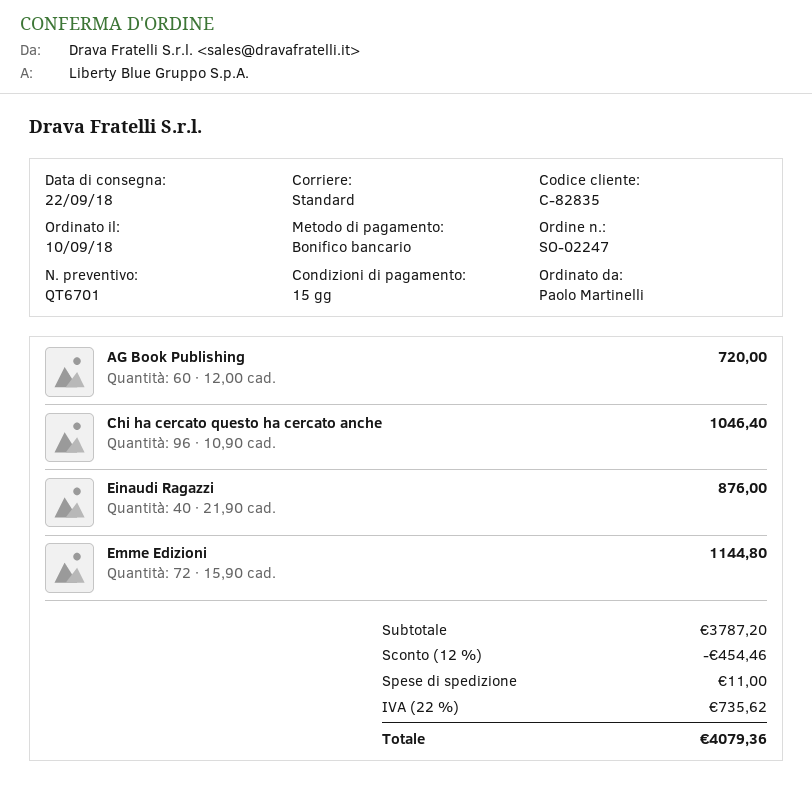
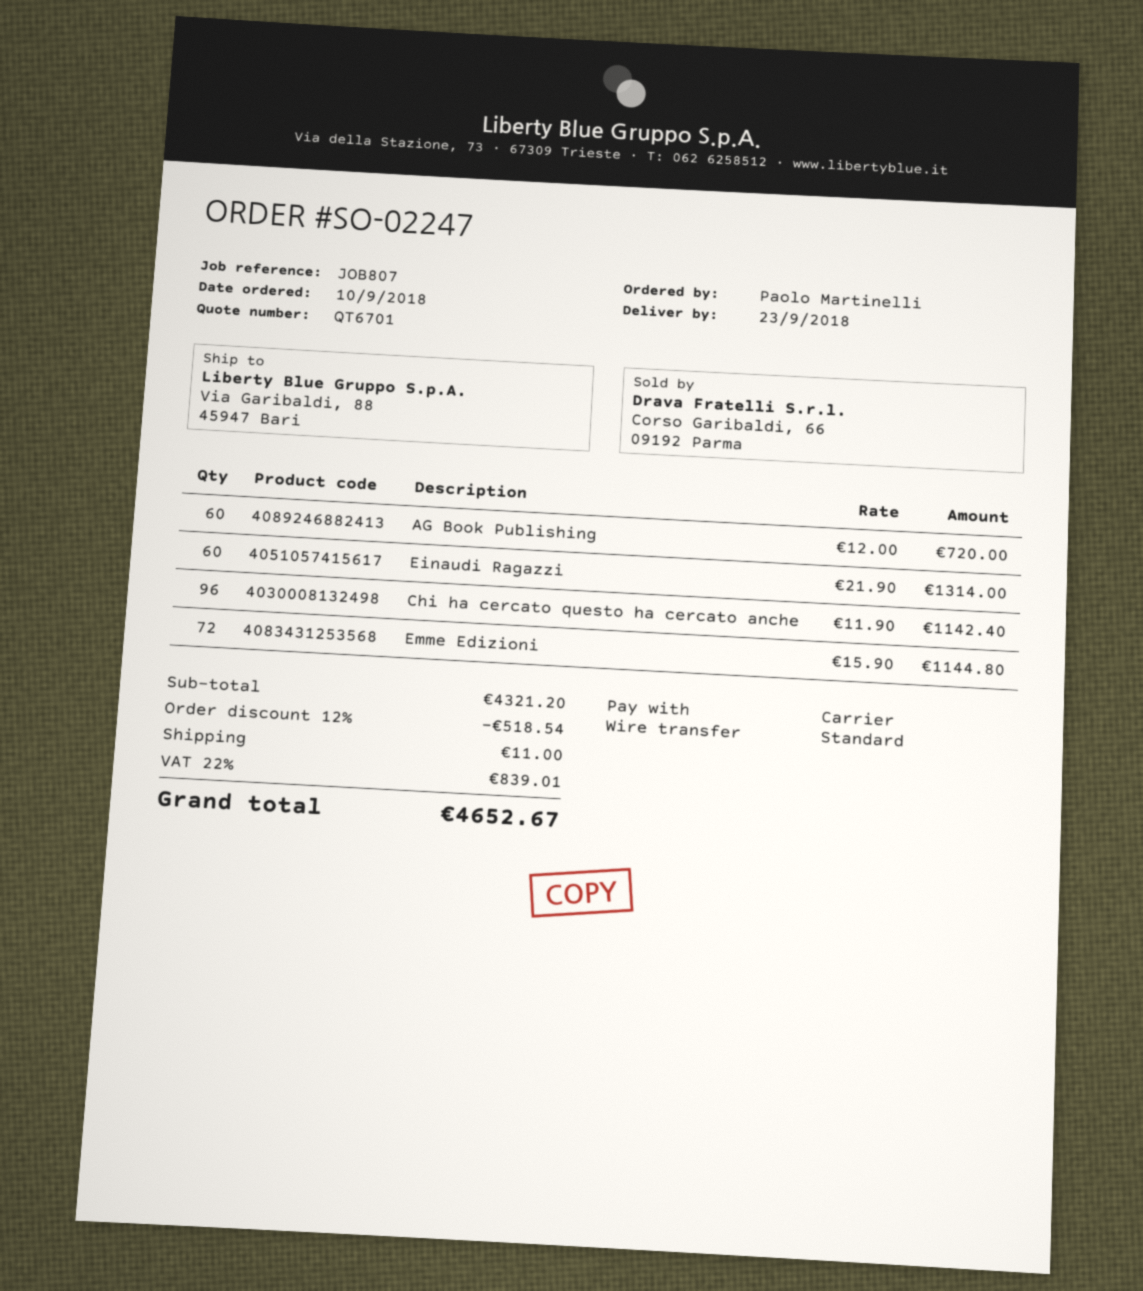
delivery date: 2018-09-22 -> 2018-09-23
Chi ha cercato questo ha cercato anche: 96 x 10.90 = 1046.40 -> 96 x 11.90 = 1142.40
Einaudi Ragazzi: 40 x 21.90 = 876.00 -> 60 x 21.90 = 1314.00
subtotal: 3787.20 -> 4321.20
discount: 12% = 454.46 -> 12% = 518.54
tax: 22% = 735.62 -> 22% = 839.01
total: 4079.36 -> 4652.67

